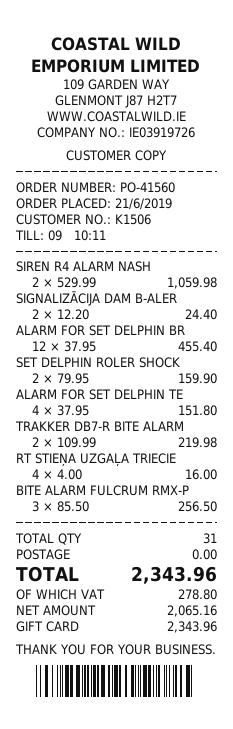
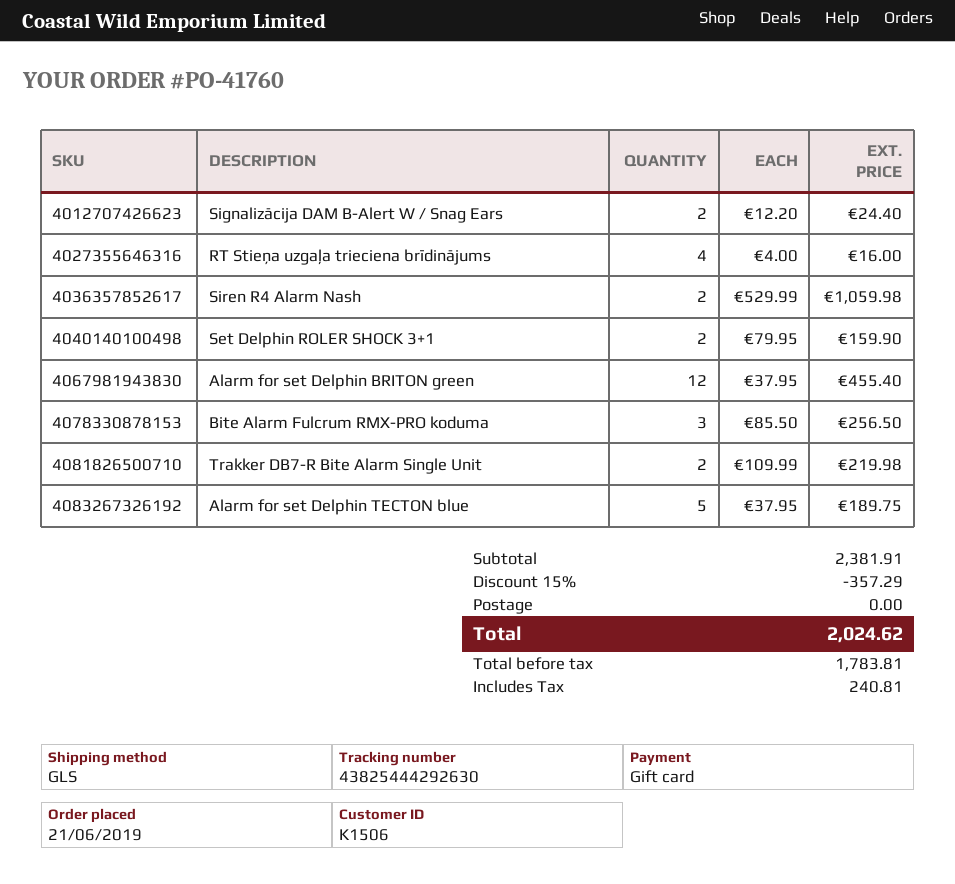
order number: PO-41560 -> PO-41760
ALARM FOR SET DELPHIN TE: 4 x 37.95 = 151.80 -> 5 x 37.95 = 189.75
discount: none -> 15% = 357.29
net: 2065.16 -> 1783.81
tax: 278.80 -> 240.81
total: 2343.96 -> 2024.62

